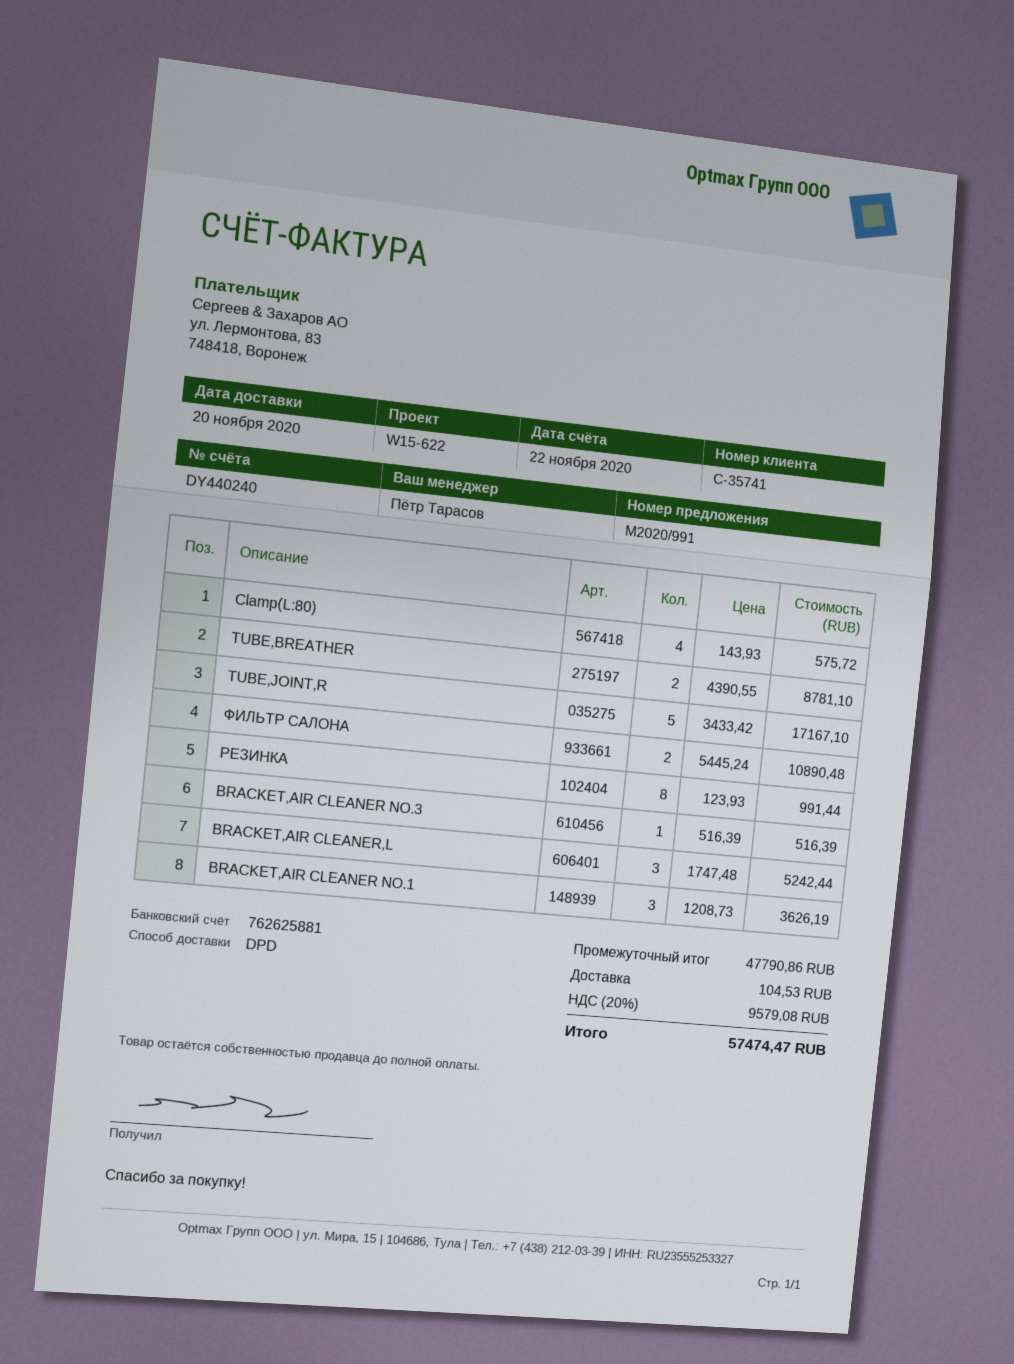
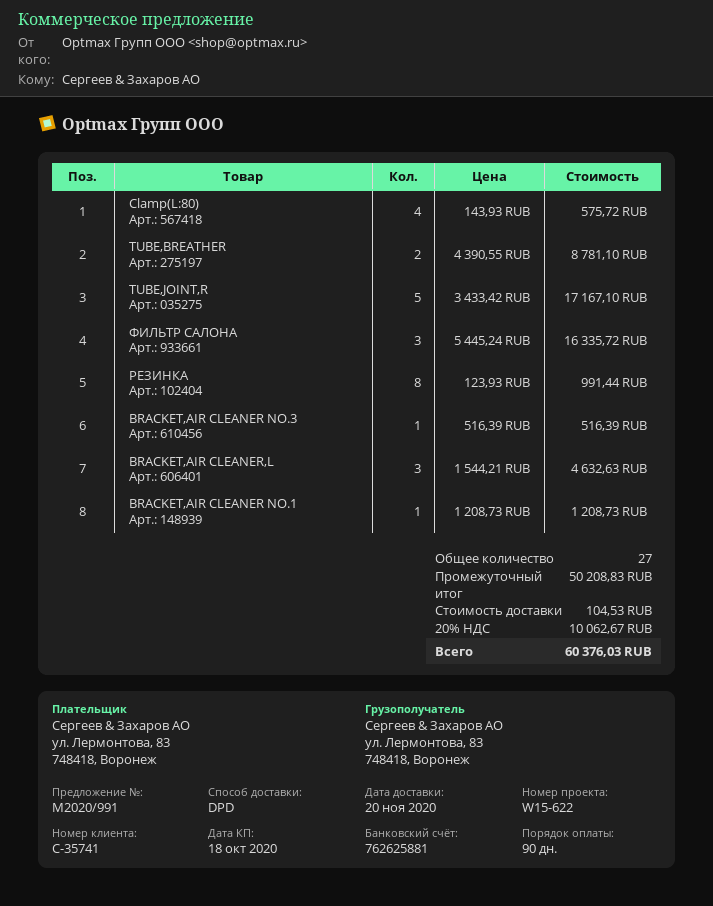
ФИЛЬТР САЛОНА: 2 x 5445.24 = 10890.48 -> 3 x 5445.24 = 16335.72
BRACKET,AIR CLEANER,L: 3 x 1747.48 = 5242.44 -> 3 x 1544.21 = 4632.63
BRACKET,AIR CLEANER NO.1: 3 x 1208.73 = 3626.19 -> 1 x 1208.73 = 1208.73
subtotal: 47790.86 -> 50208.83
tax: 20% = 9579.08 -> 20% = 10062.67
total: 57474.47 -> 60376.03

